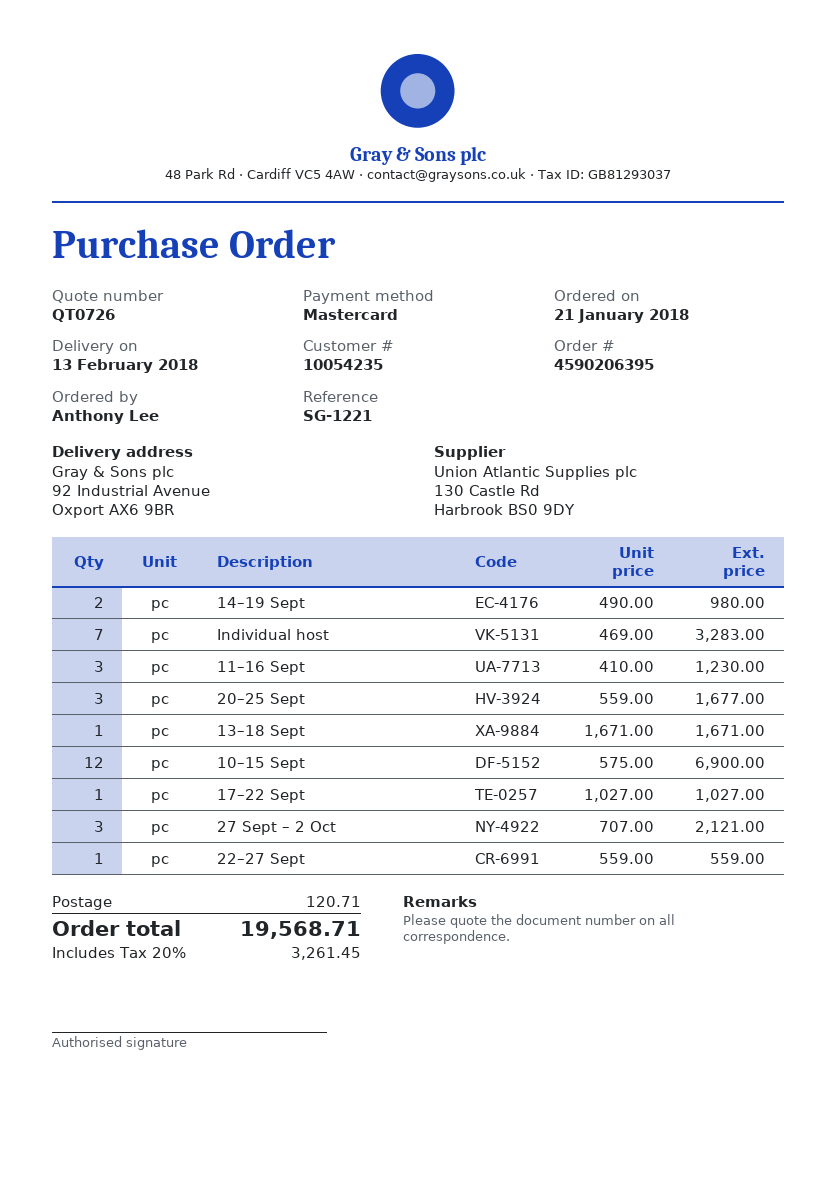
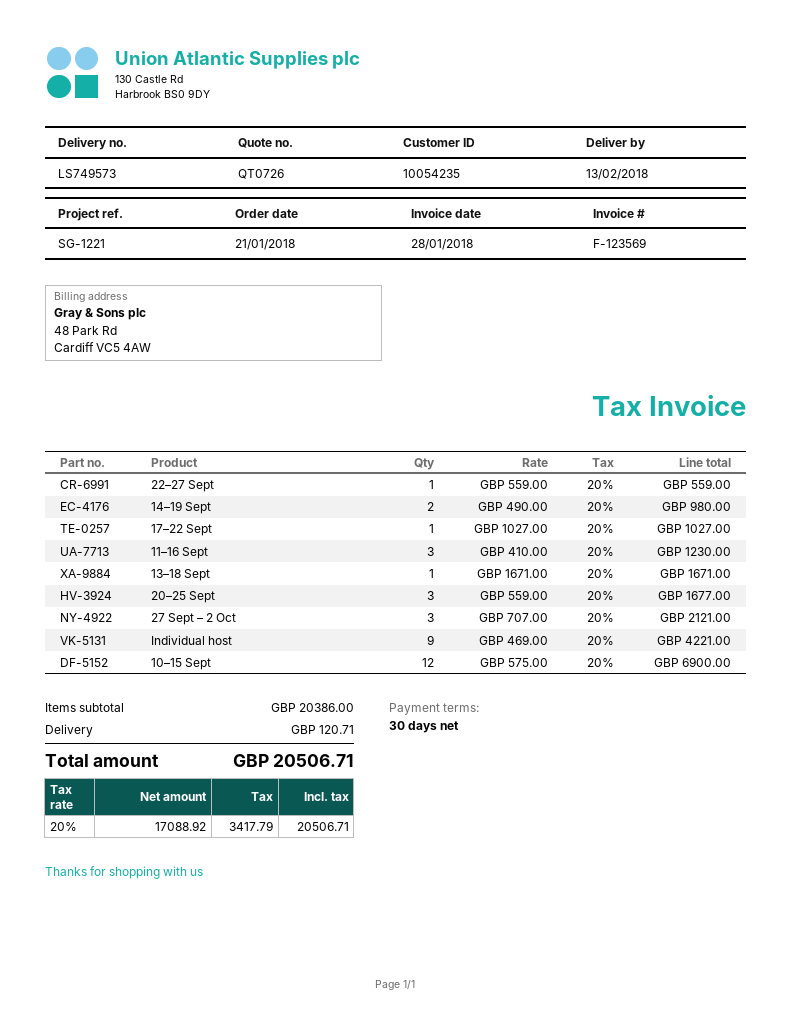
Individual host: 7 x 469.00 = 3283.00 -> 9 x 469.00 = 4221.00
tax: 20% = 3261.45 -> 20% = 3417.79
total: 19568.71 -> 20506.71

